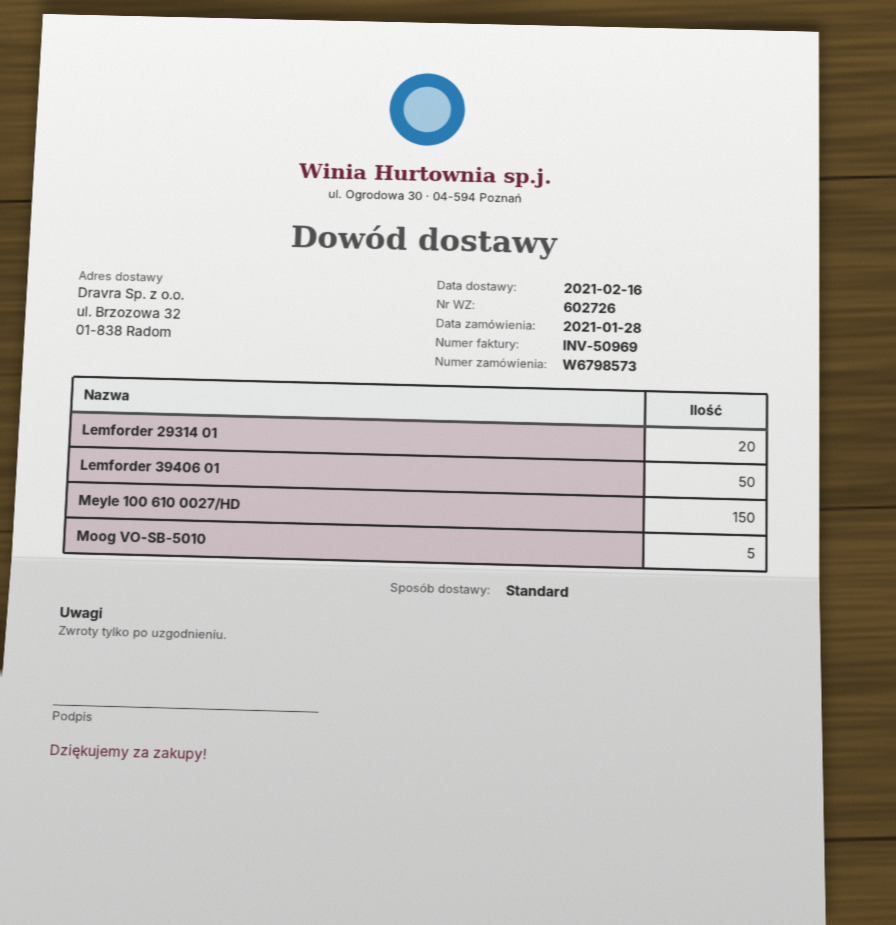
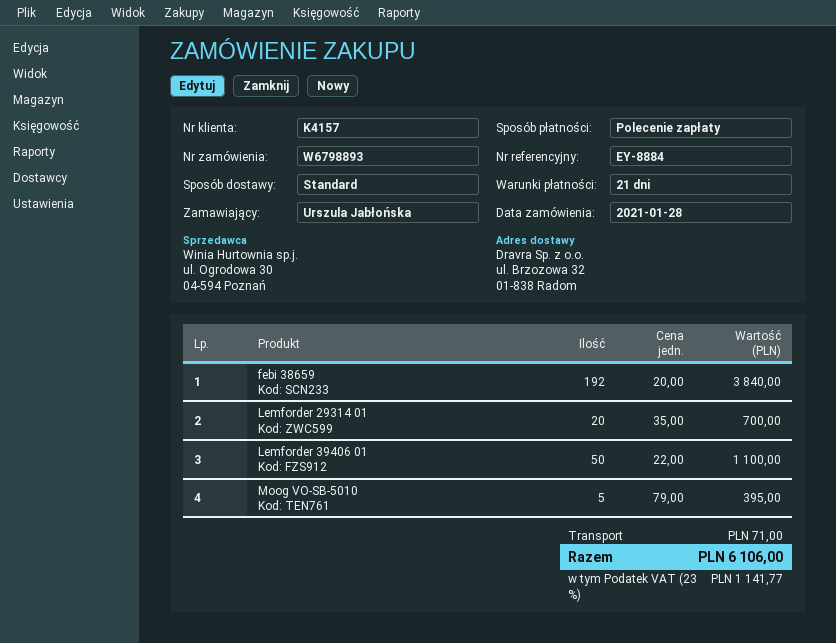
order number: W6798573 -> W6798893
Meyle 100 610 0027/HD: 150 -> none
febi 38659: none -> 192

